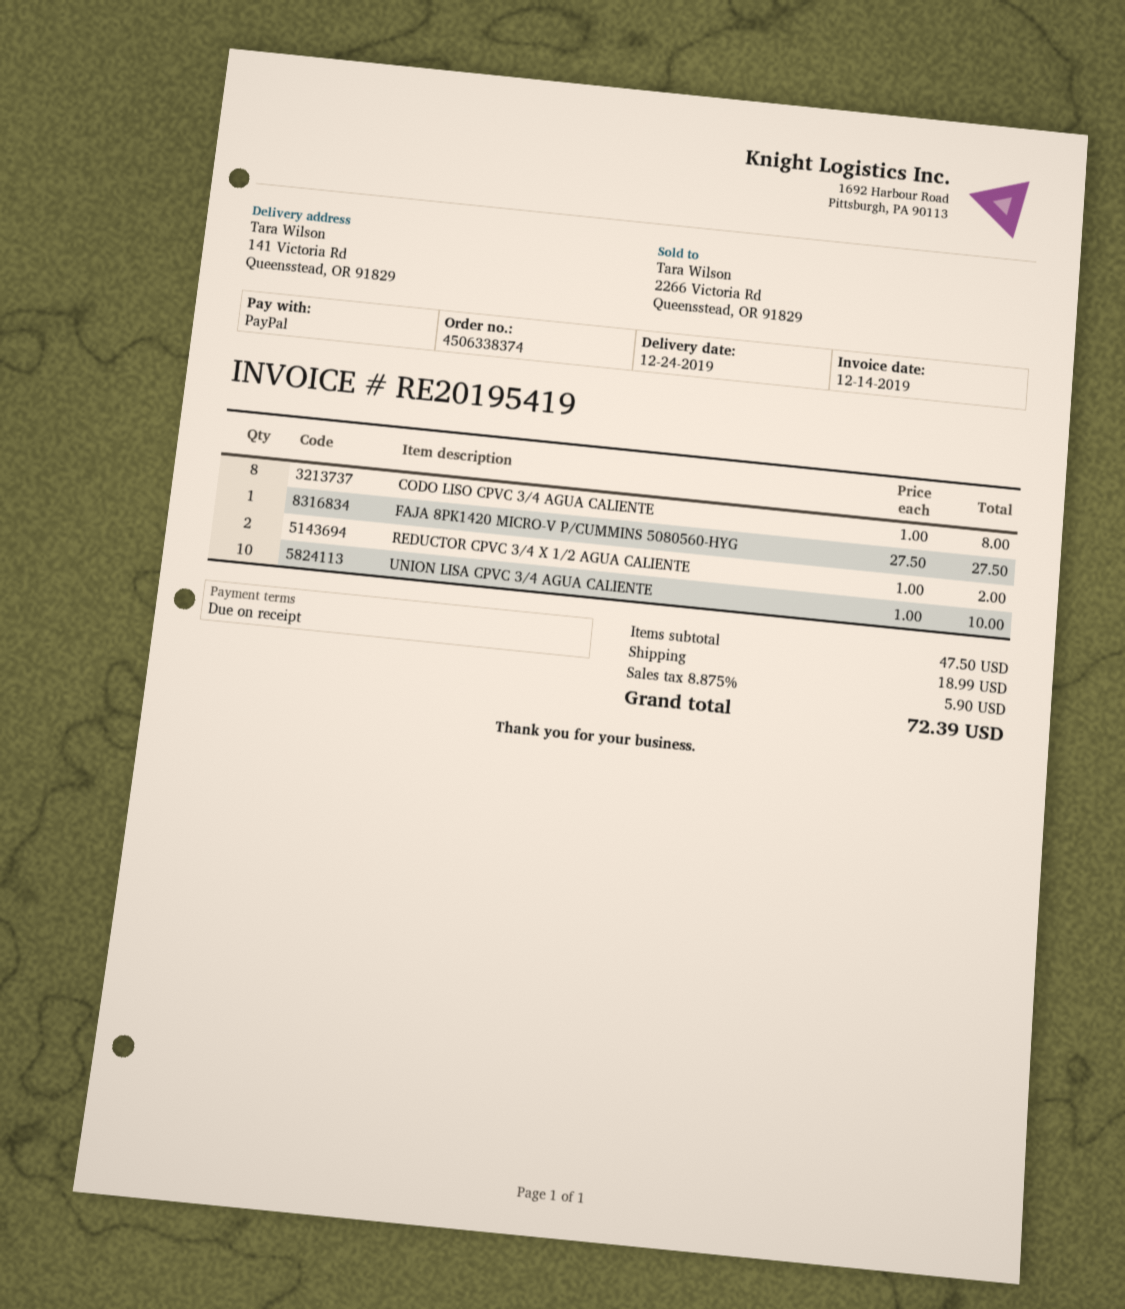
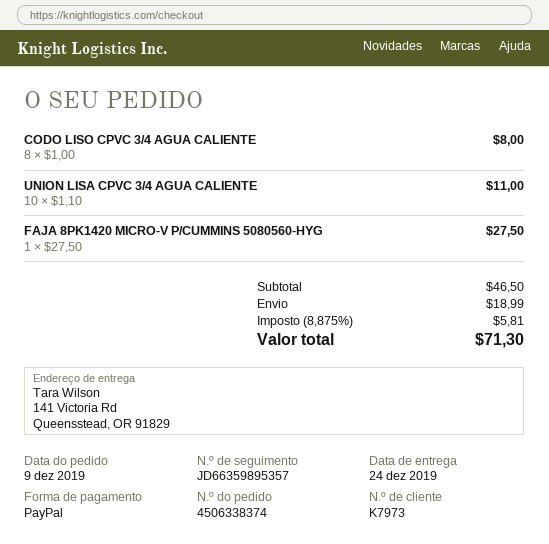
REDUCTOR CPVC 3/4 X 1/2 AGUA CALIENTE: 2 x 1.00 = 2.00 -> none
UNION LISA CPVC 3/4 AGUA CALIENTE: 10 x 1.00 = 10.00 -> 10 x 1.10 = 11.00
subtotal: 47.50 -> 46.50
tax: 8.875% = 5.90 -> 8.875% = 5.81
total: 72.39 -> 71.30

